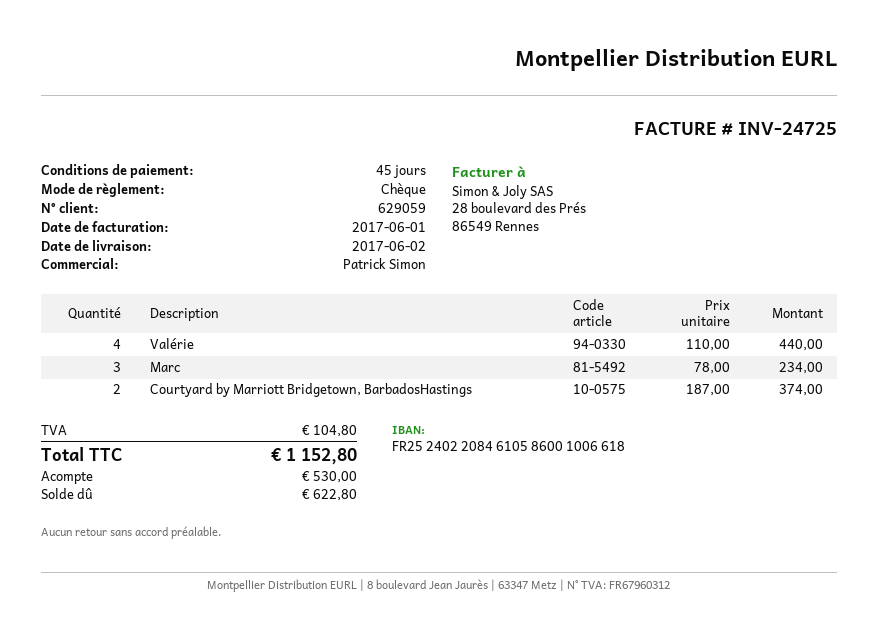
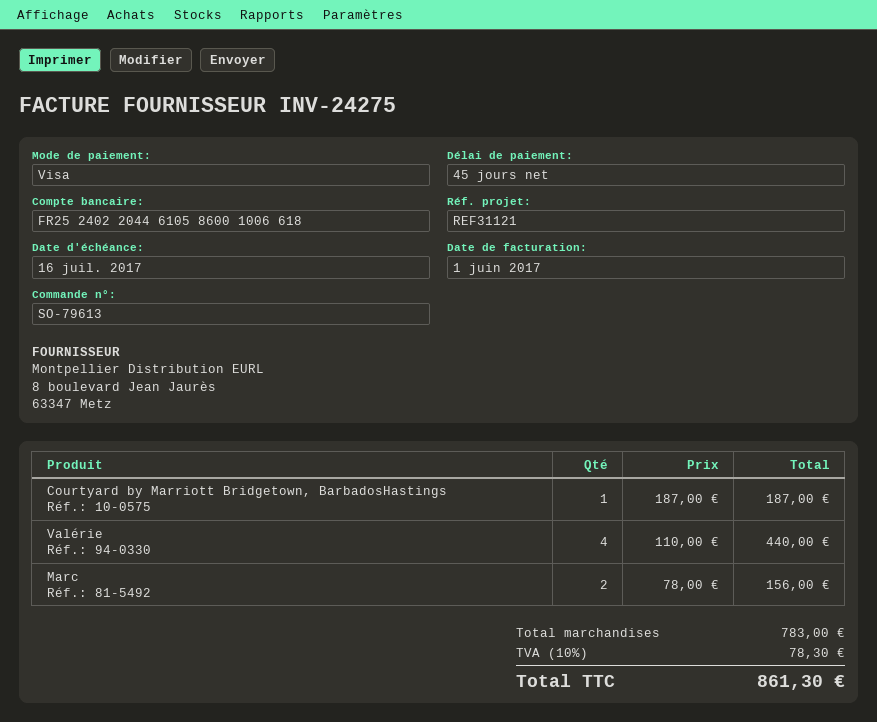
invoice number: INV-24725 -> INV-24275
payment method: cheque -> Visa
bank account: FR2524022084610586001006618 -> FR2524022044610586001006618
Marc: 3 x 78.00 = 234.00 -> 2 x 78.00 = 156.00
Courtyard by Marriott Bridgetown, BarbadosHastings: 2 x 187.00 = 374.00 -> 1 x 187.00 = 187.00
tax: 104.80 -> 78.30
total: 1152.80 -> 861.30

